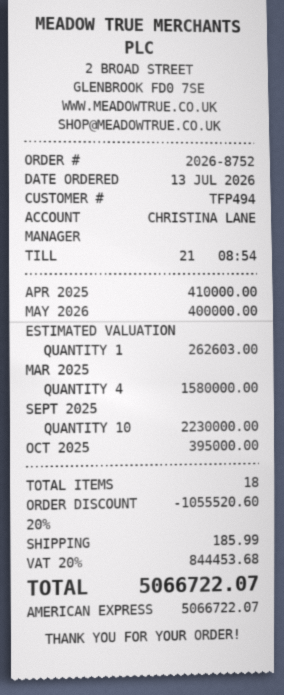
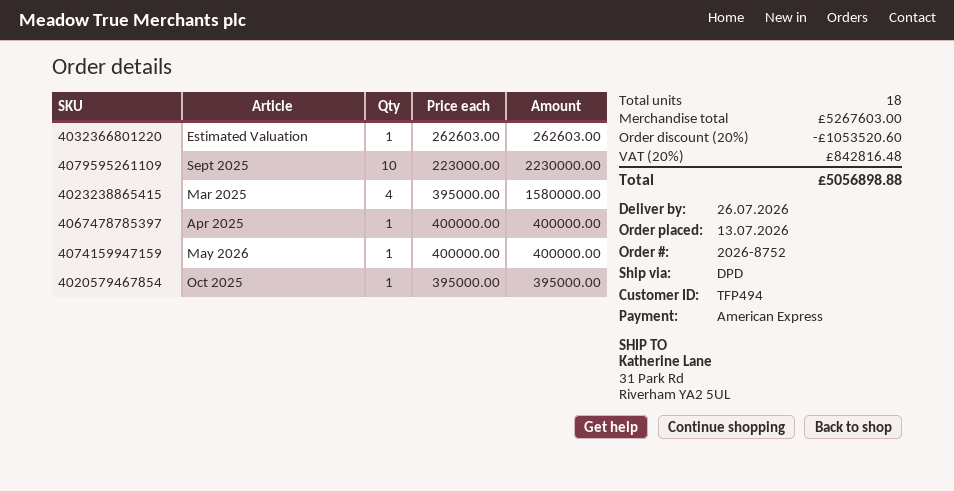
APR 2025: 1 for 410000.00 -> 1 for 400000.00
discount: 20% = 1055520.60 -> 20% = 1053520.60
shipping: 185.99 -> none
tax: 20% = 844453.68 -> 20% = 842816.48
total: 5066722.07 -> 5056898.88

